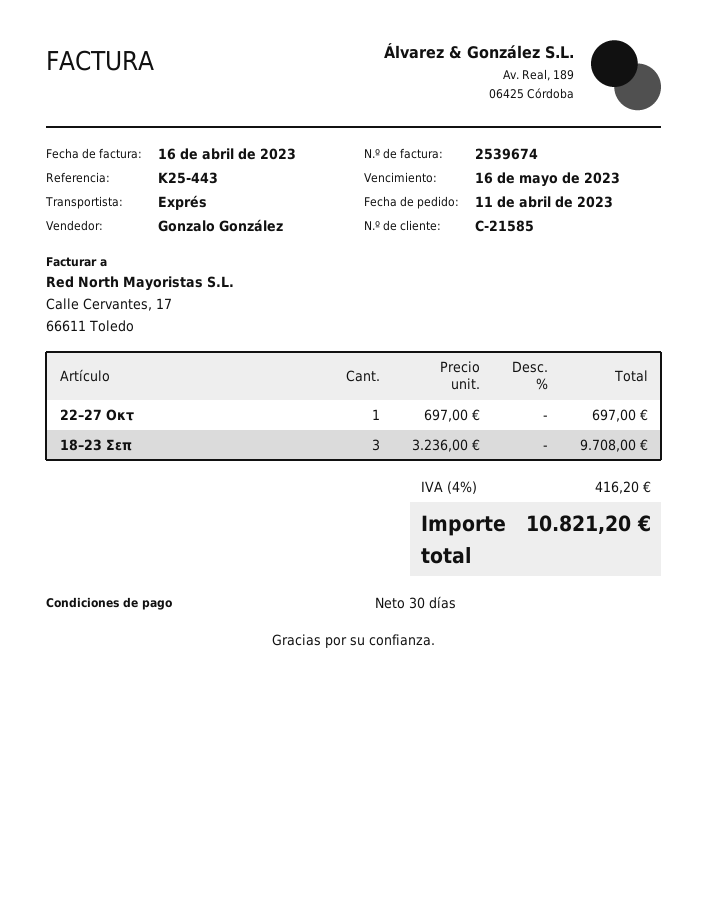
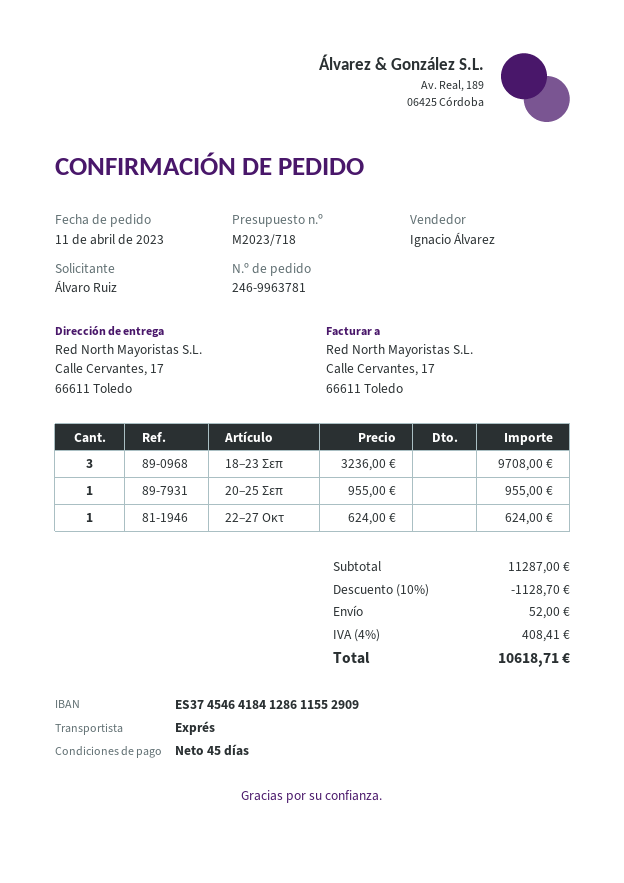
payment terms: 30 days -> 45 days
sales rep: Gonzalo González -> Ignacio Álvarez
22–27 Οκτ: 1 x 697.00 = 697.00 -> 1 x 624.00 = 624.00
20–25 Σεπ: none -> 1 x 955.00 = 955.00
discount: none -> 10% = 1128.70
shipping: none -> 52.00
tax: 4% = 416.20 -> 4% = 408.41
total: 10821.20 -> 10618.71

